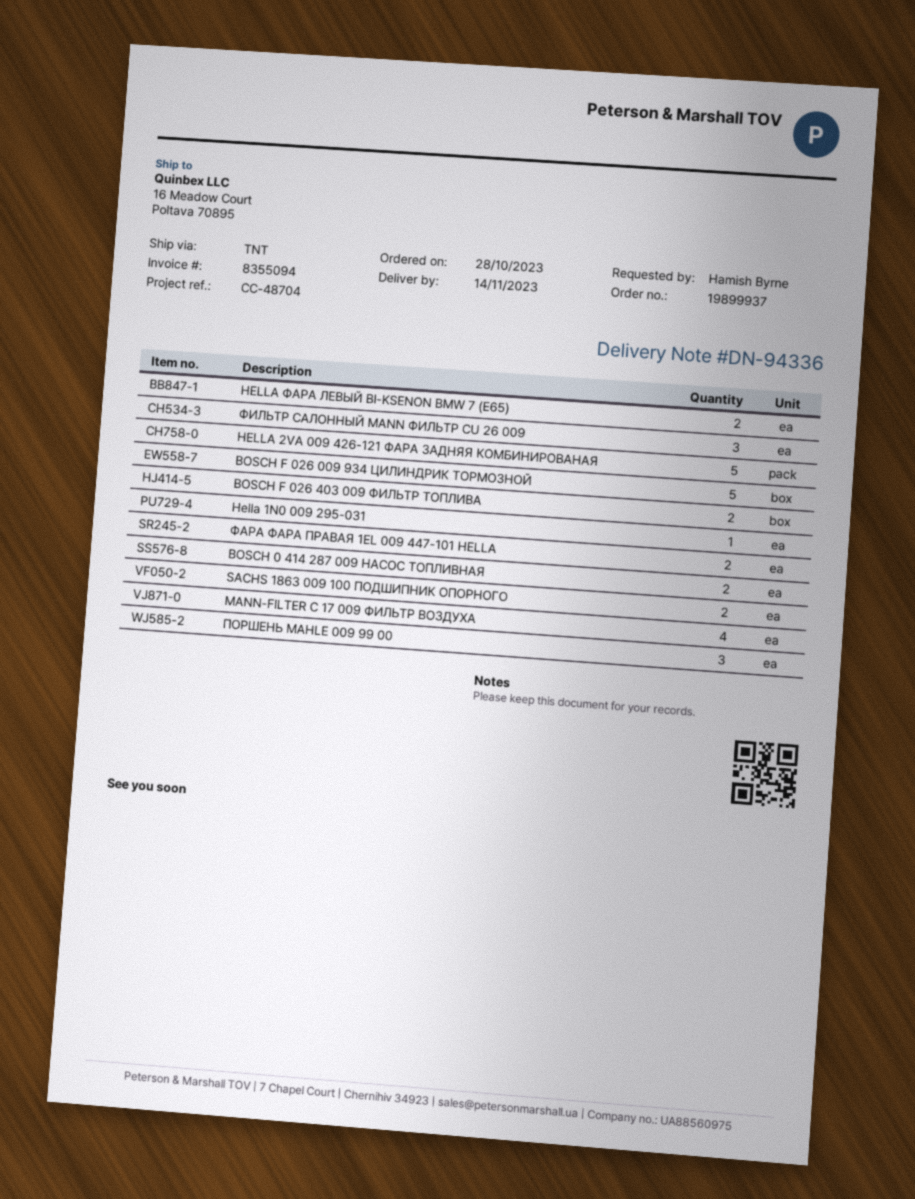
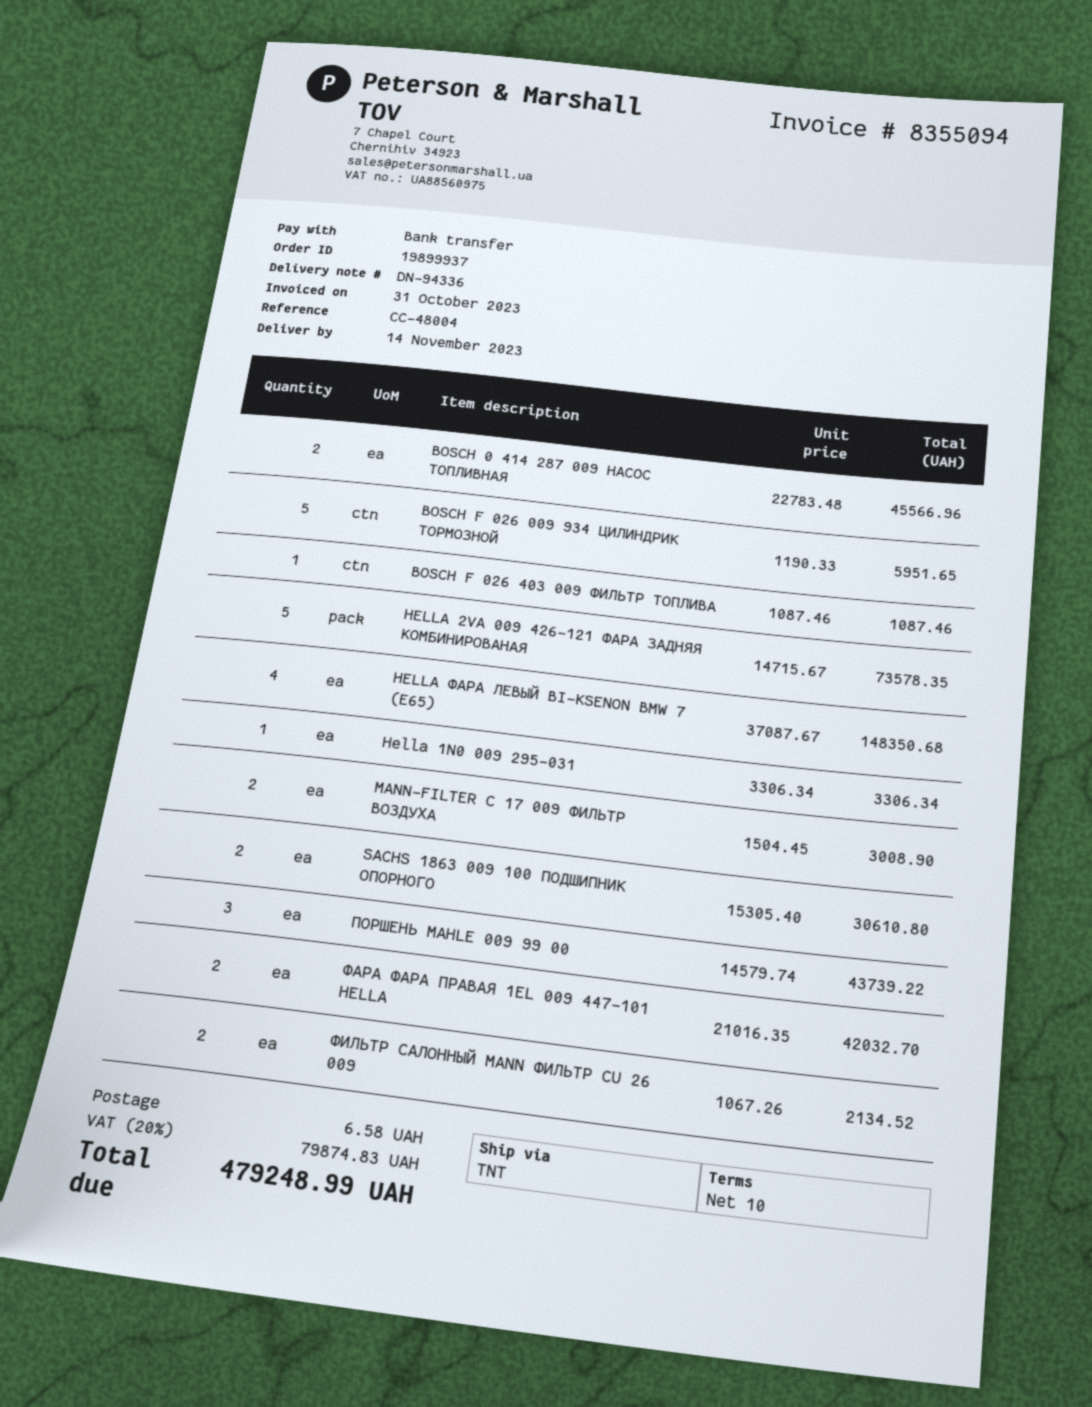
reference: CC-48704 -> CC-48004
HELLA ФАРА ЛЕВЫЙ BI-KSENON BMW 7 (E65): 2 -> 4
ФИЛЬТР САЛОННЫЙ MANN ФИЛЬТР CU 26 009: 3 -> 2
BOSCH F 026 403 009 ФИЛЬТР ТОПЛИВА: 2 -> 1
MANN-FILTER C 17 009 ФИЛЬТР ВОЗДУХА: 4 -> 2

